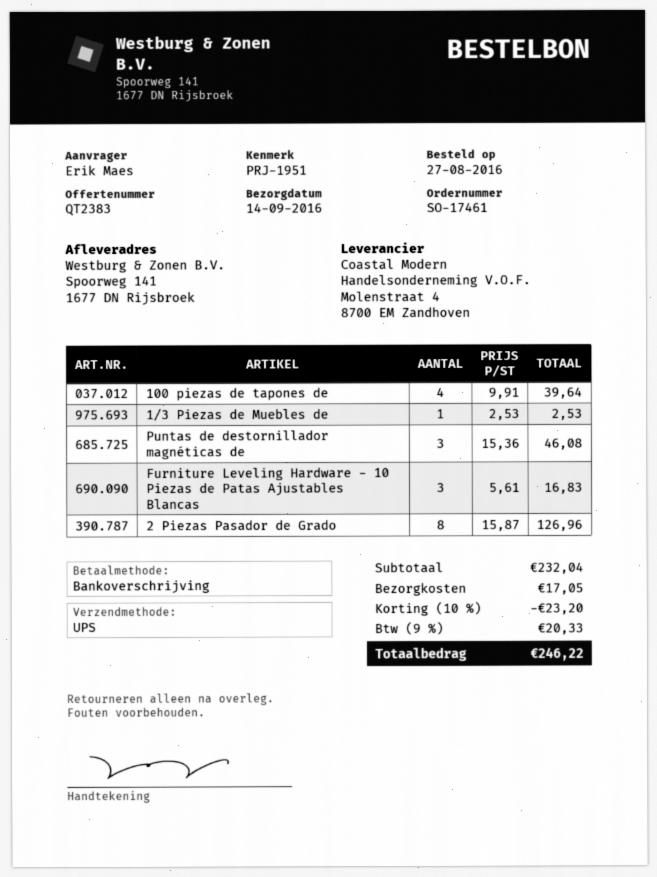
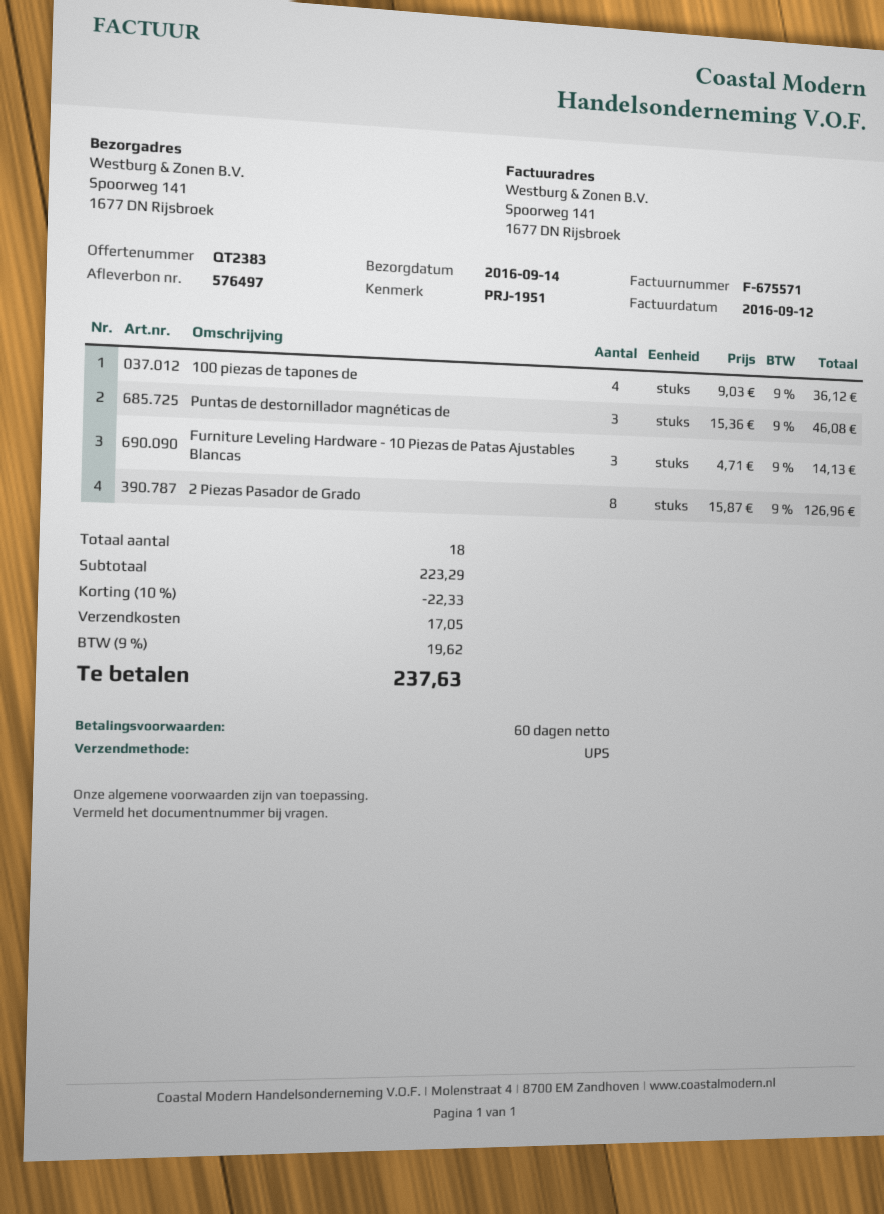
100 piezas de tapones de: 4 x 9.91 = 39.64 -> 4 x 9.03 = 36.12
1/3 Piezas de Muebles de: 1 x 2.53 = 2.53 -> none
Furniture Leveling Hardware - 10 Piezas de Patas Ajustables Blancas: 3 x 5.61 = 16.83 -> 3 x 4.71 = 14.13
subtotal: 232.04 -> 223.29
discount: 10% = 23.20 -> 10% = 22.33
tax: 9% = 20.33 -> 9% = 19.62
total: 246.22 -> 237.63

